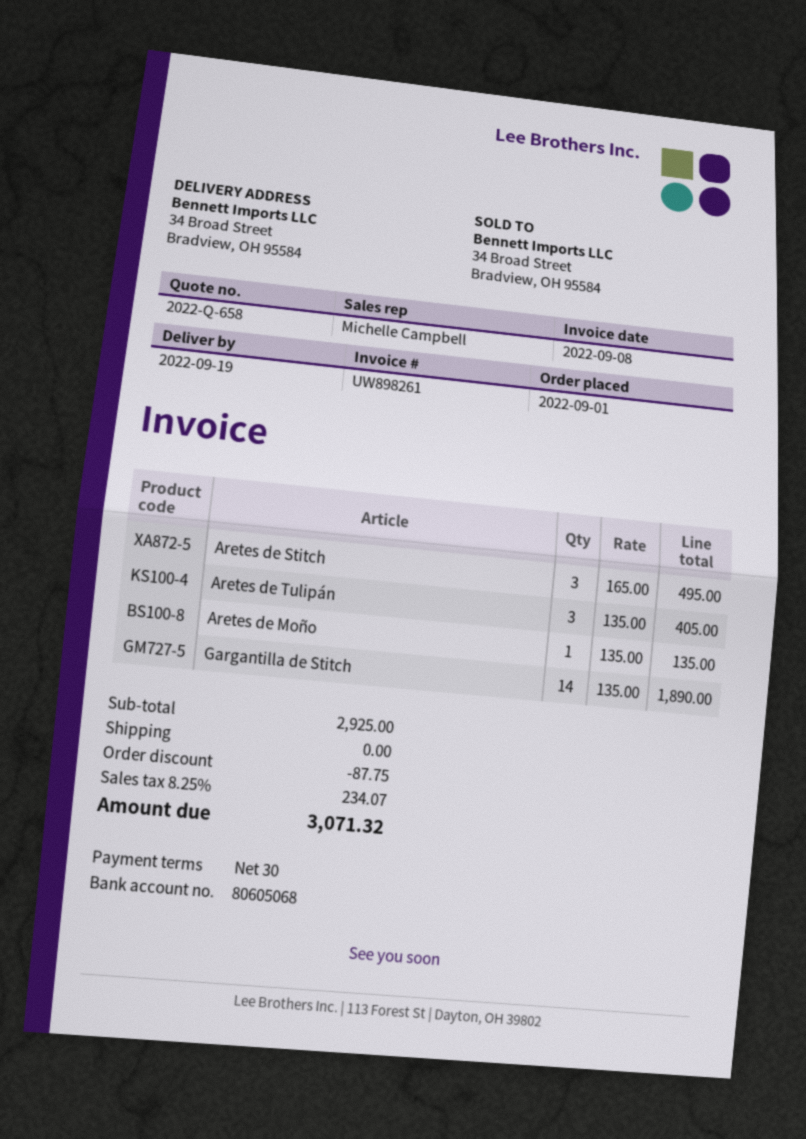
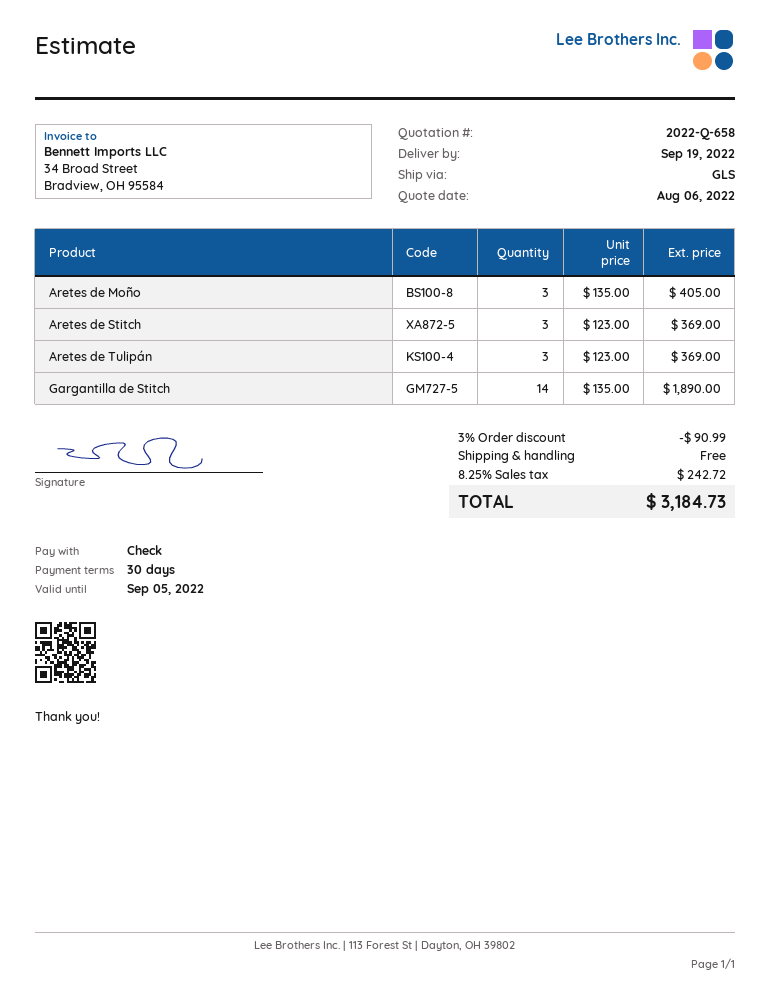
Aretes de Stitch: 3 x 165.00 = 495.00 -> 3 x 123.00 = 369.00
Aretes de Tulipán: 3 x 135.00 = 405.00 -> 3 x 123.00 = 369.00
Aretes de Moño: 1 x 135.00 = 135.00 -> 3 x 135.00 = 405.00
discount: 87.75 -> 90.99
tax: 8.25% = 234.07 -> 8.25% = 242.72
total: 3071.32 -> 3184.73

